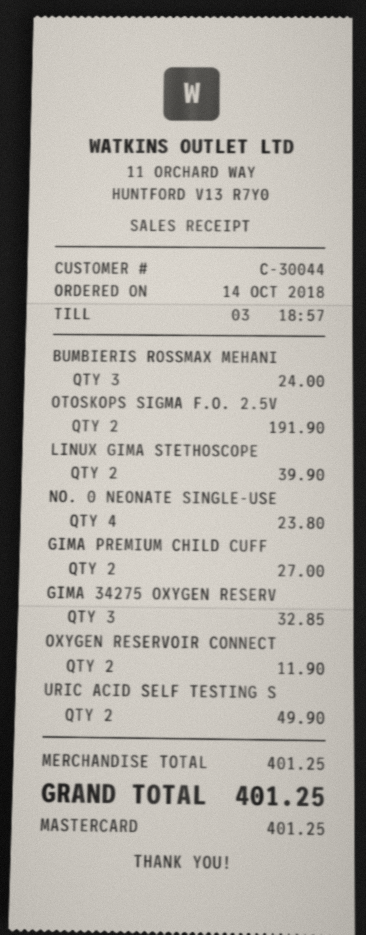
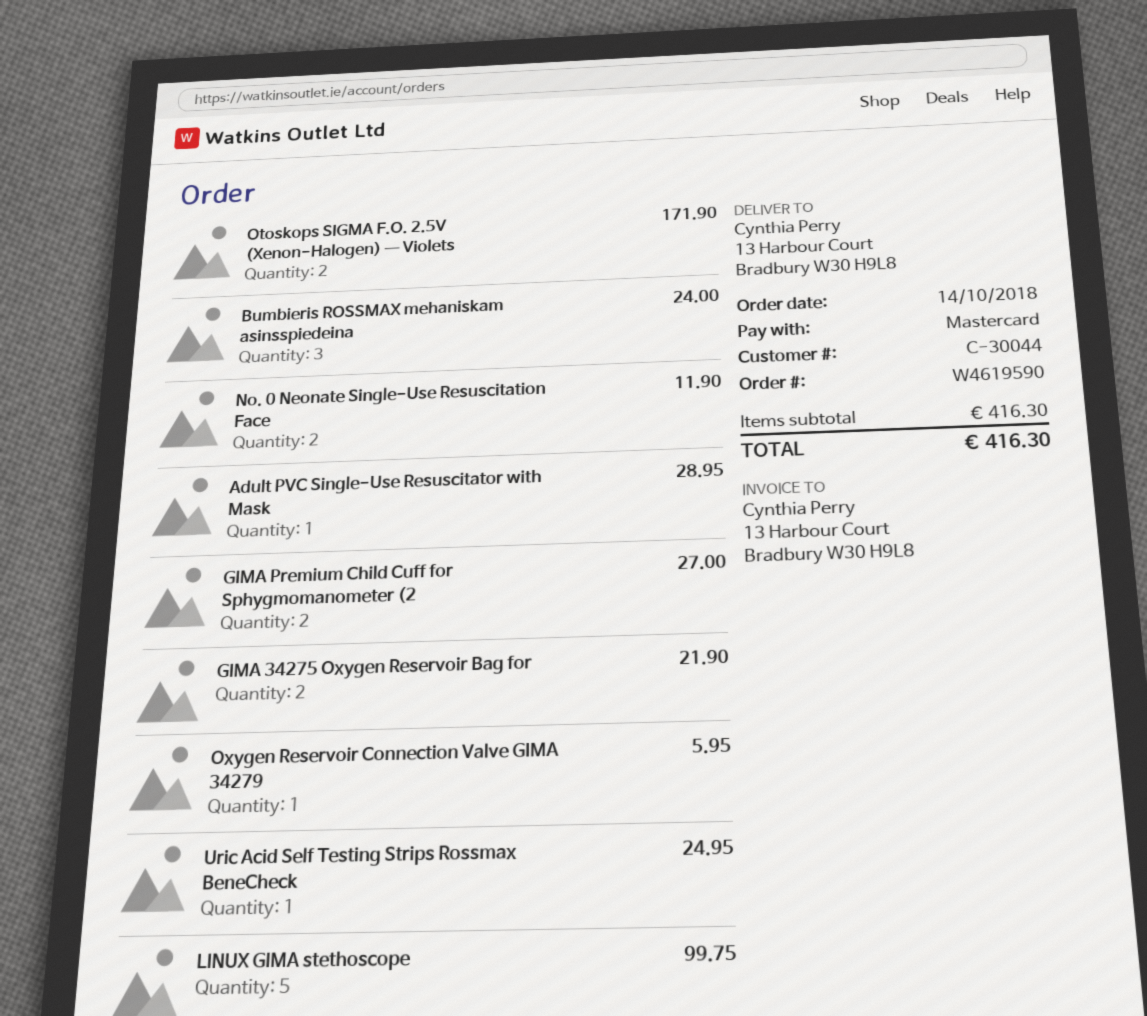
OTOSKOPS SIGMA F.O. 2.5V: 2 for 191.90 -> 2 for 171.90
LINUX GIMA STETHOSCOPE: 2 for 39.90 -> 5 for 99.75
NO. 0 NEONATE SINGLE-USE: 4 for 23.80 -> 2 for 11.90
GIMA 34275 OXYGEN RESERV: 3 for 32.85 -> 2 for 21.90
OXYGEN RESERVOIR CONNECT: 2 for 11.90 -> 1 for 5.95
URIC ACID SELF TESTING S: 2 for 49.90 -> 1 for 24.95
Adult PVC Single-Use Resuscitator with Mask: none -> 1 for 28.95
subtotal: 401.25 -> 416.30
total: 401.25 -> 416.30

